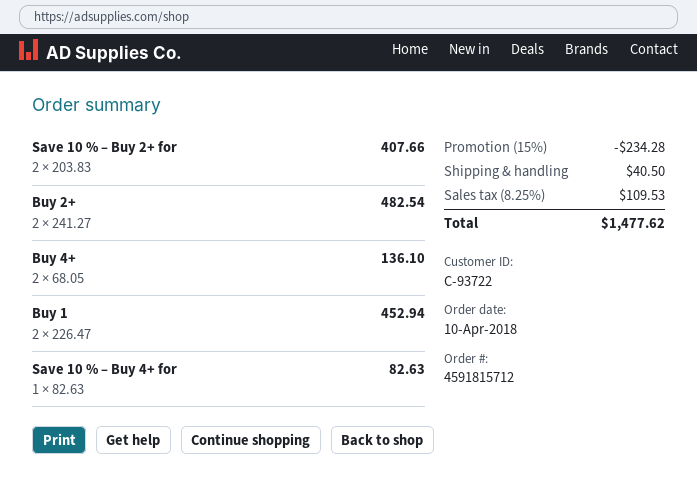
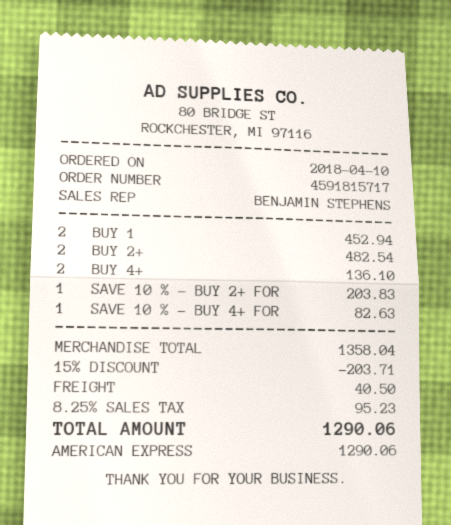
order number: 4591815712 -> 4591815717
Save 10 % – Buy 2+ for: 2 for 407.66 -> 1 for 203.83
discount: 15% = 234.28 -> 15% = 203.71
tax: 8.25% = 109.53 -> 8.25% = 95.23
total: 1477.62 -> 1290.06

